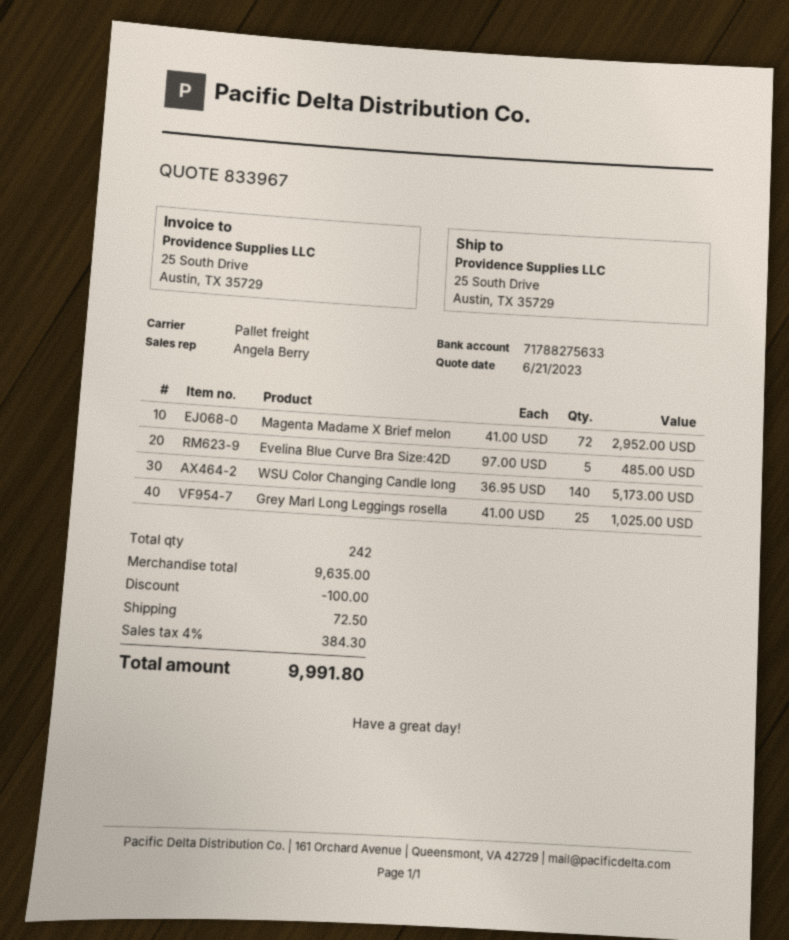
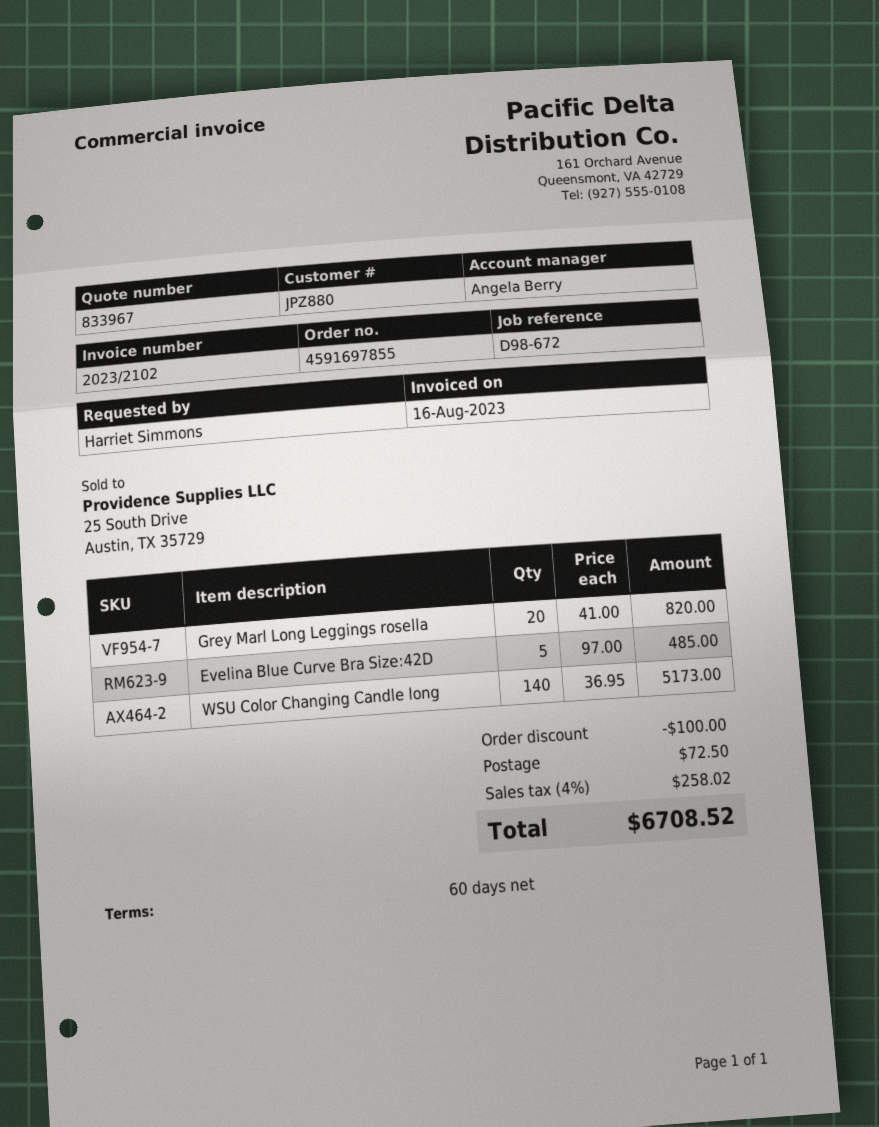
Magenta Madame X Brief melon: 72 x 41.00 = 2952.00 -> none
Grey Marl Long Leggings rosella: 25 x 41.00 = 1025.00 -> 20 x 41.00 = 820.00
tax: 4% = 384.30 -> 4% = 258.02
total: 9991.80 -> 6708.52

